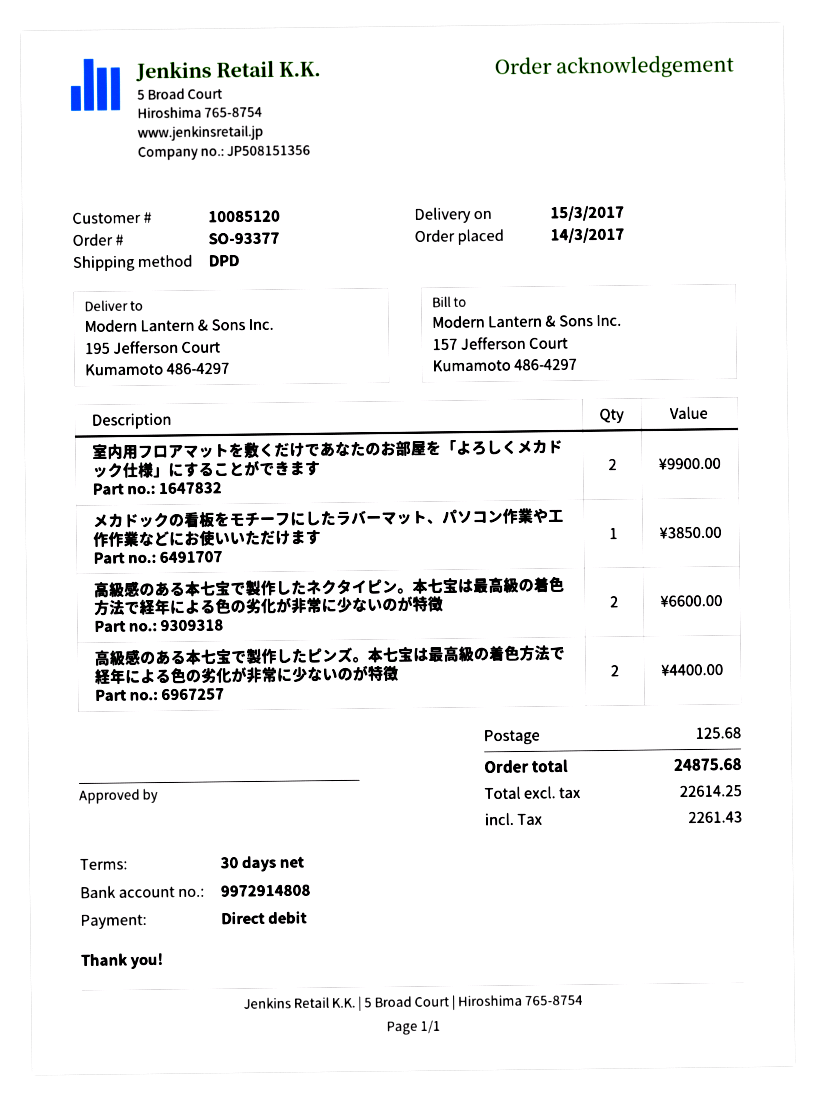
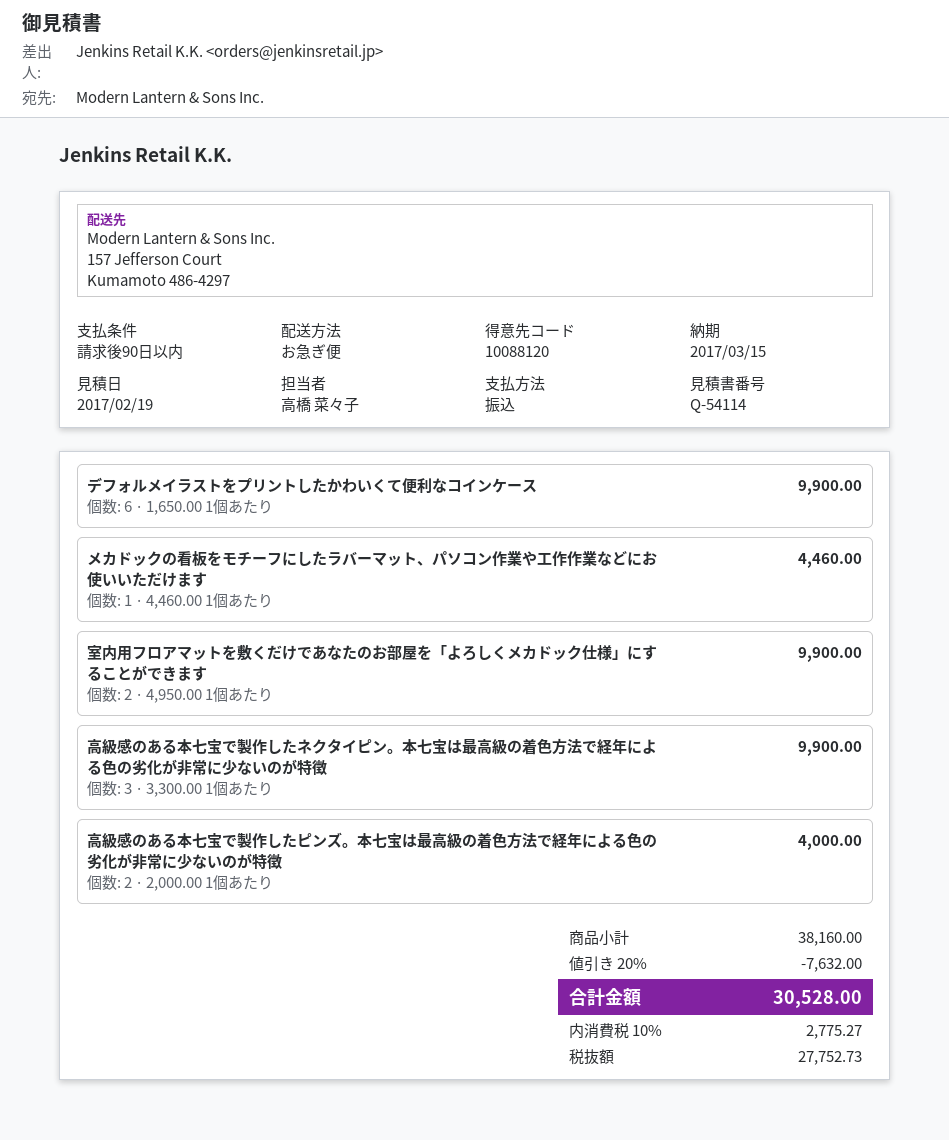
payment terms: 30 days -> 90 days
customer number: 10085120 -> 10088120
payment method: direct debit -> bank transfer
shipping method: DPD -> express
ship to: 195 Jefferson Court, Kumamoto 486-4297 -> 157 Jefferson Court, Kumamoto 486-4297
メカドックの看板をモチーフにしたラバーマット、パソコン作業や工作作業などにお使いいただけます: 1 for 3850.00 -> 1 for 4460.00
高級感のある本七宝で製作したネクタイピン。本七宝は最高級の着色方法で経年による色の劣化が非常に少ないのが特徴: 2 for 6600.00 -> 3 for 9900.00
高級感のある本七宝で製作したピンズ。本七宝は最高級の着色方法で経年による色の劣化が非常に少ないのが特徴: 2 for 4400.00 -> 2 for 4000.00
デフォルメイラストをプリントしたかわいくて便利なコインケース: none -> 6 for 9900.00
discount: none -> 20% = 7632.00
shipping: 125.68 -> none
net: 22614.25 -> 27752.73
tax: 2261.43 -> 2775.27
total: 24875.68 -> 30528.00

